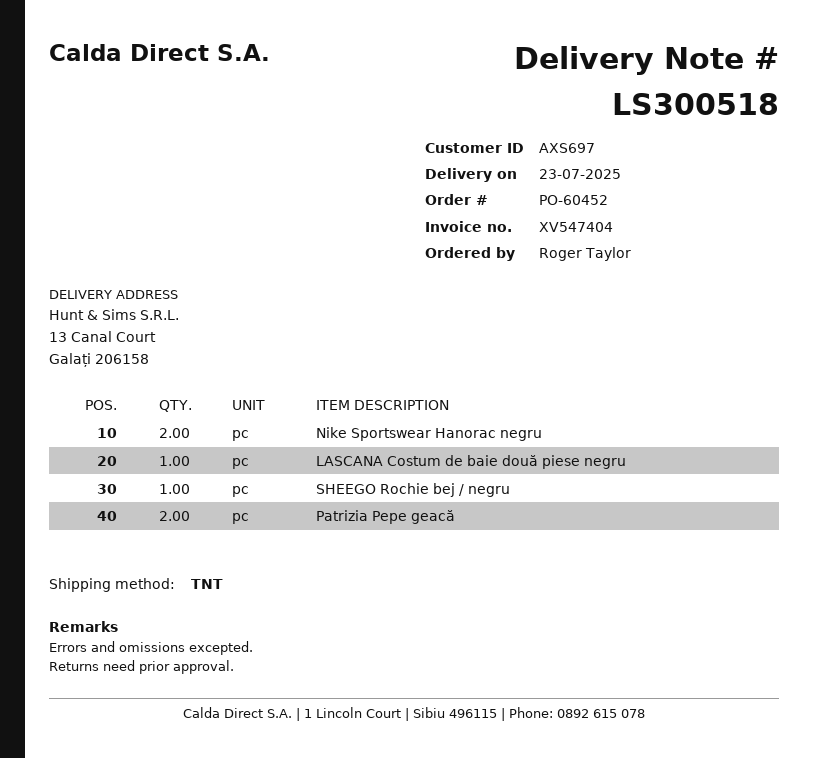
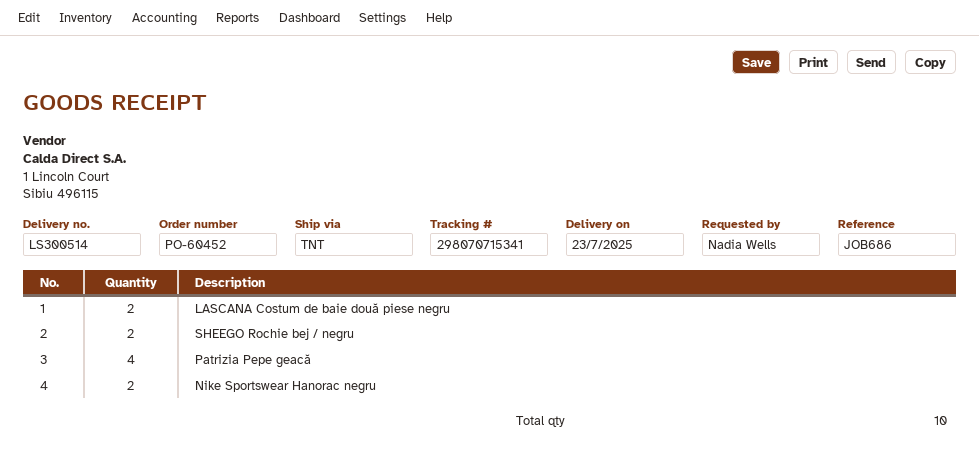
delivery note number: LS300518 -> LS300514
ordered by: Roger Taylor -> Nadia Wells
LASCANA Costum de baie două piese negru: 1 -> 2
SHEEGO Rochie bej / negru: 1 -> 2
Patrizia Pepe geacă: 2 -> 4

